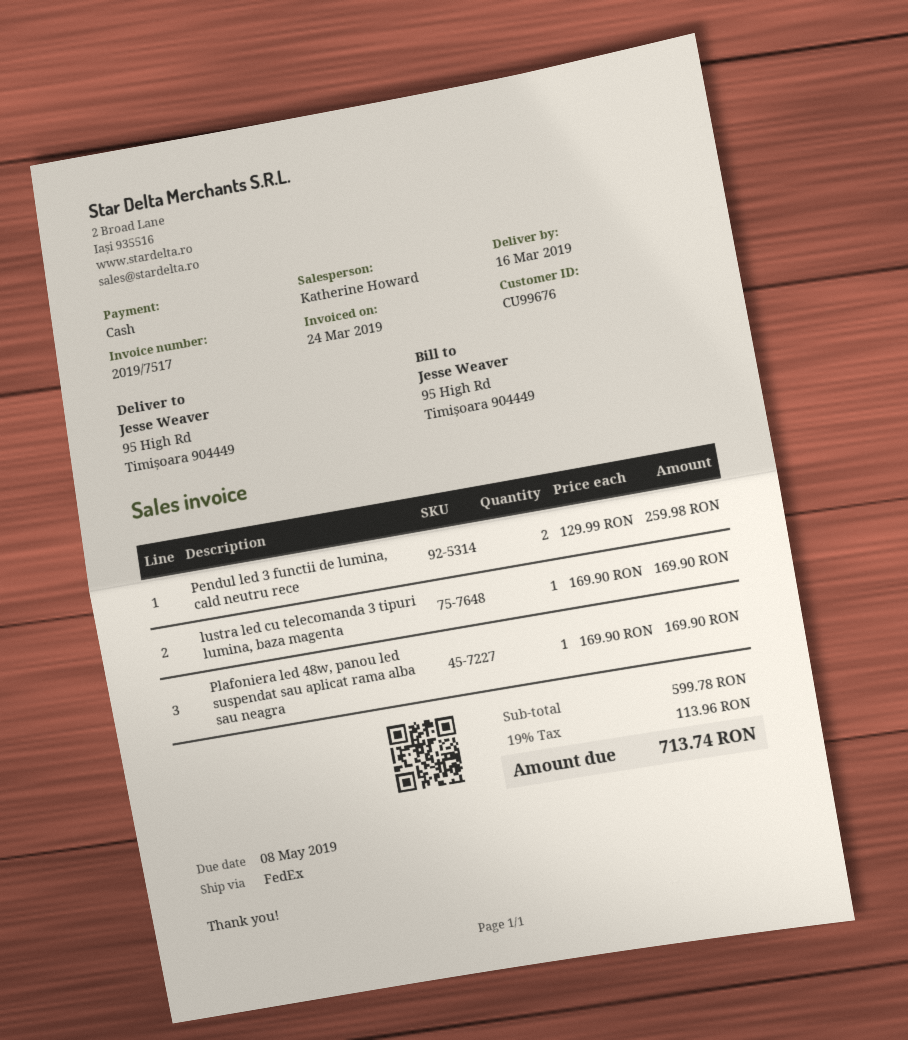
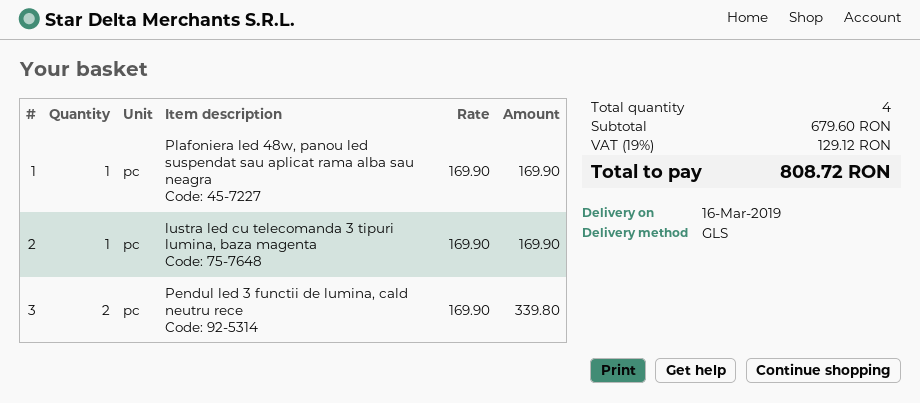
shipping method: FedEx -> GLS
Pendul led 3 functii de lumina, cald neutru rece: 2 x 129.99 = 259.98 -> 2 x 169.90 = 339.80
subtotal: 599.78 -> 679.60
tax: 19% = 113.96 -> 19% = 129.12
total: 713.74 -> 808.72

